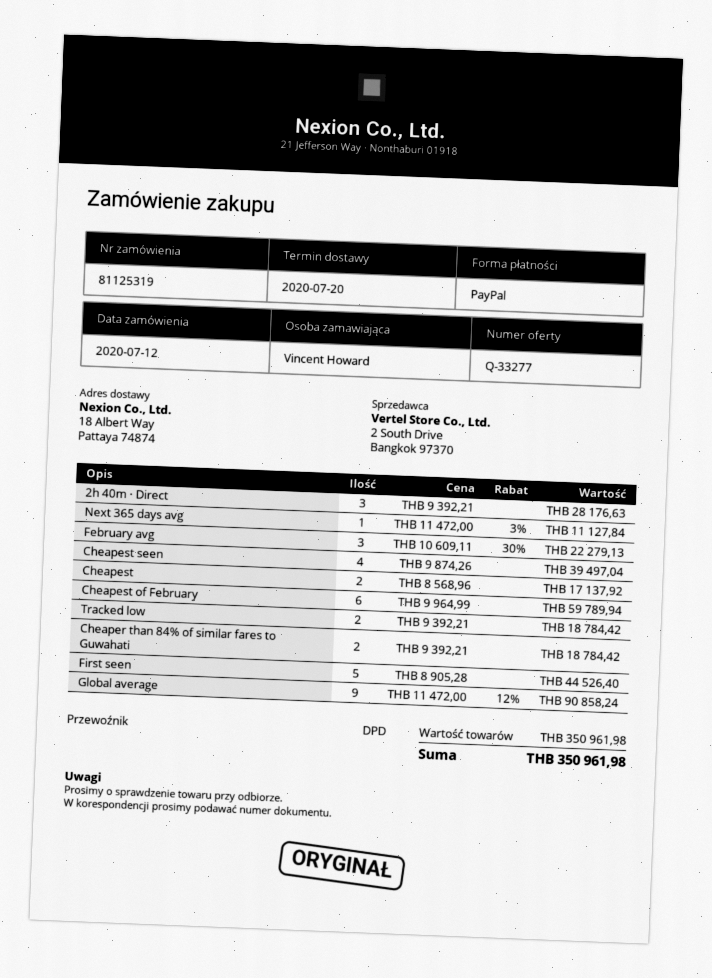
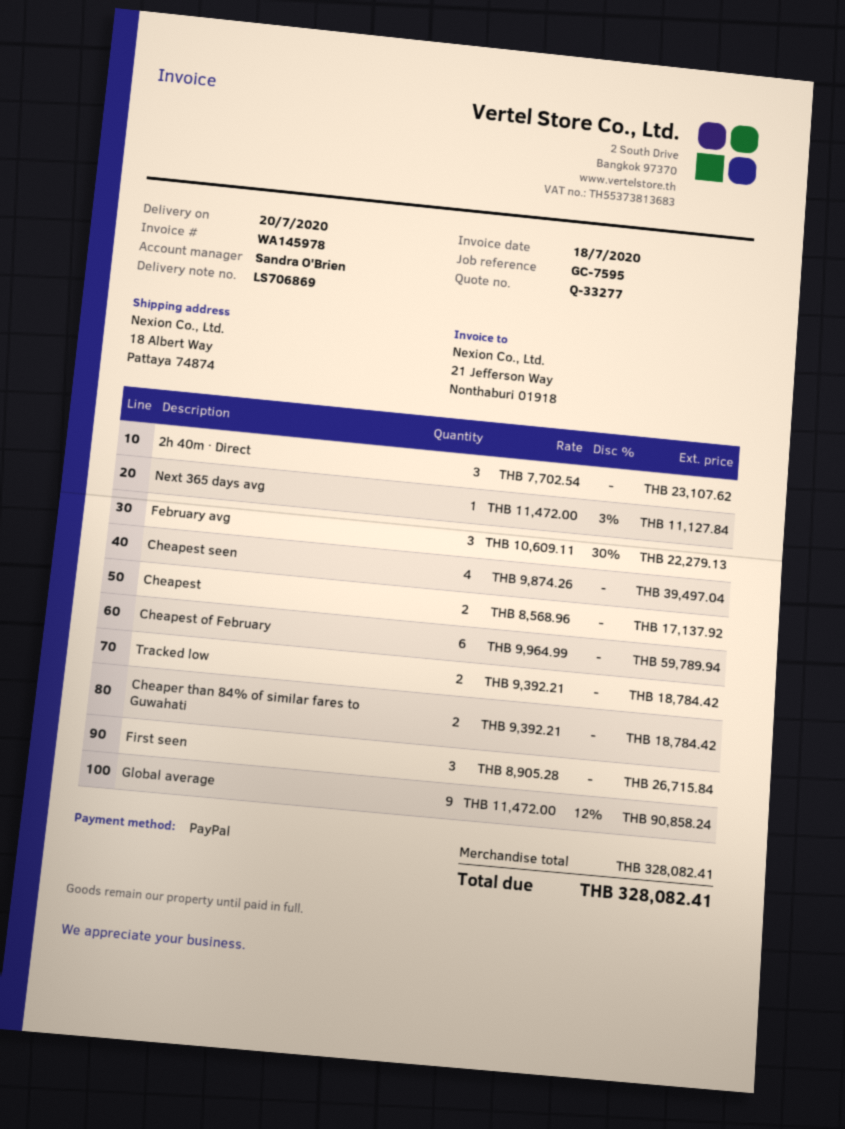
2h 40m · Direct: 3 x 9392.21 = 28176.63 -> 3 x 7702.54 = 23107.62
First seen: 5 x 8905.28 = 44526.40 -> 3 x 8905.28 = 26715.84
subtotal: 350961.98 -> 328082.41
total: 350961.98 -> 328082.41

